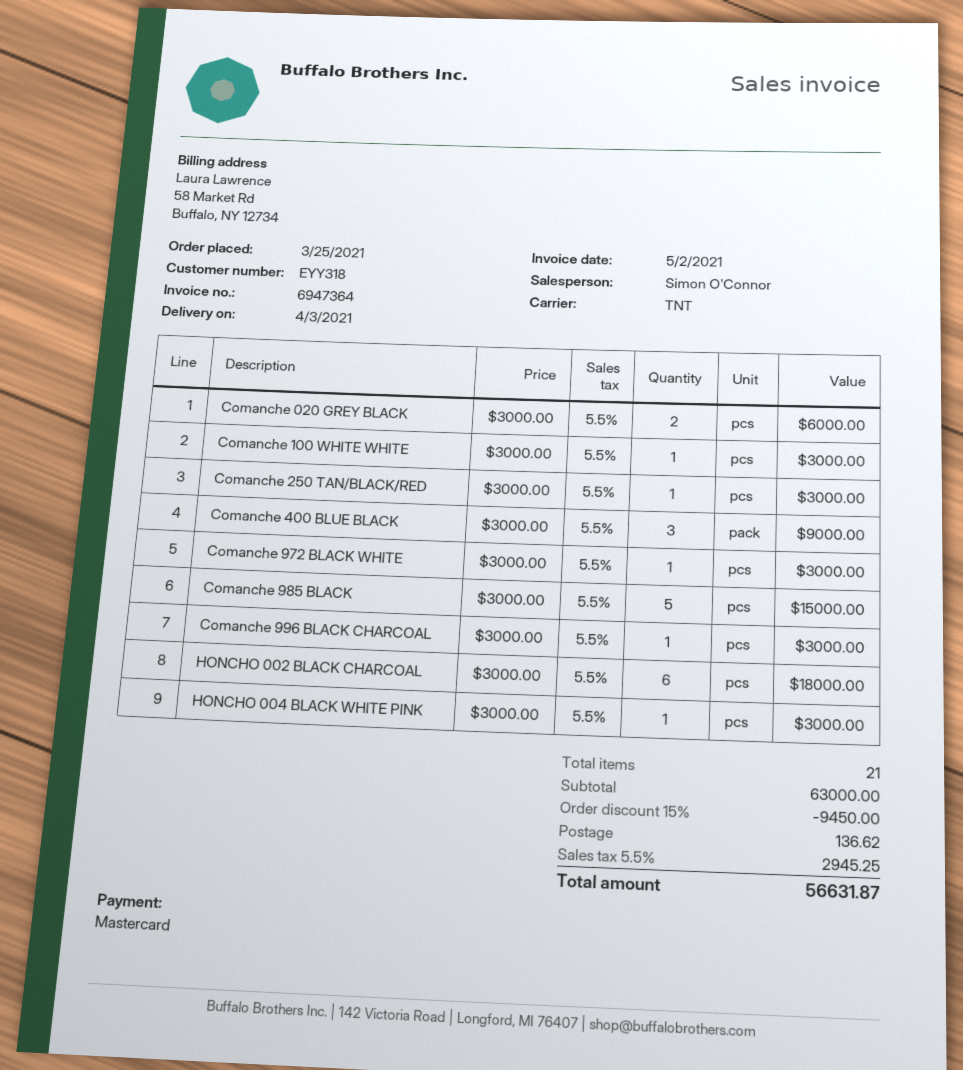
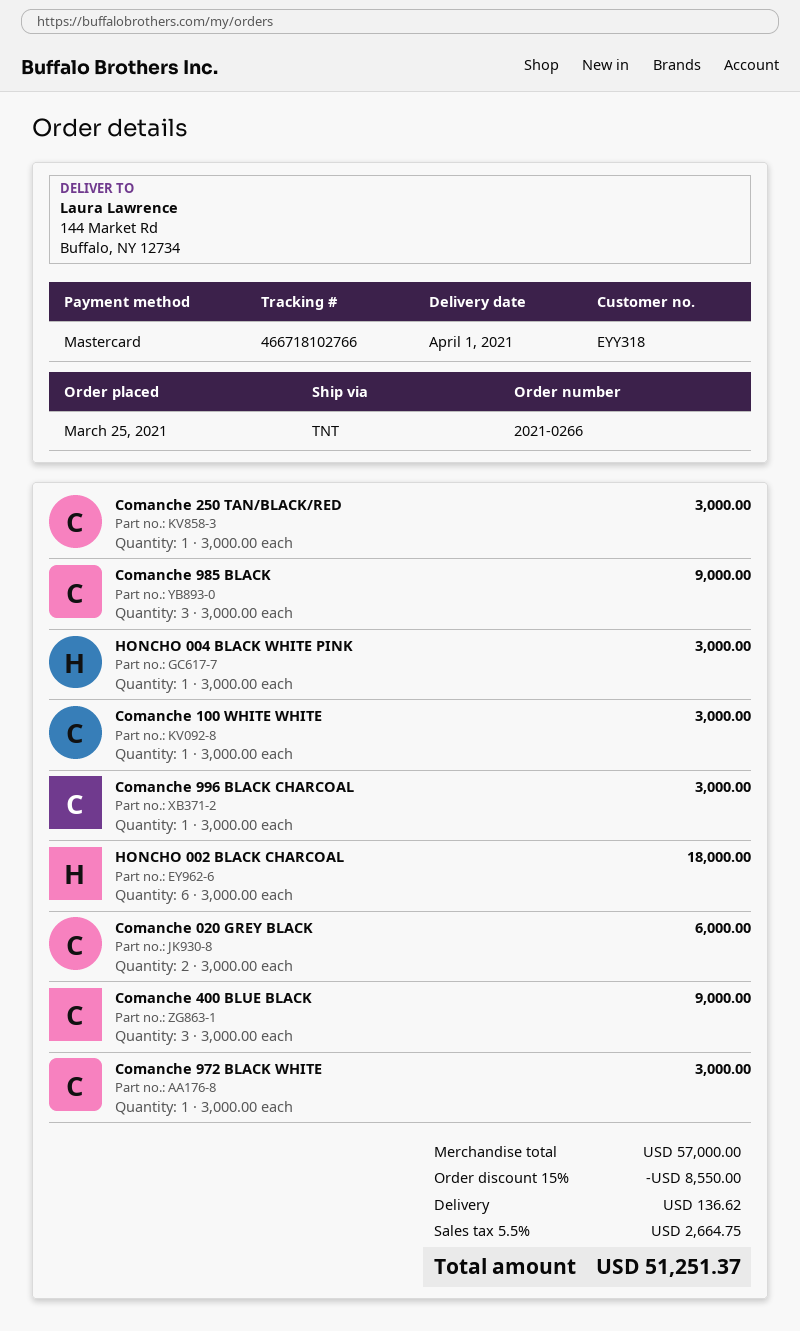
delivery date: 2021-04-03 -> 2021-04-01
Comanche 985 BLACK: 5 x 3000.00 = 15000.00 -> 3 x 3000.00 = 9000.00
subtotal: 63000.00 -> 57000.00
discount: 15% = 9450.00 -> 15% = 8550.00
tax: 5.5% = 2945.25 -> 5.5% = 2664.75
total: 56631.87 -> 51251.37

